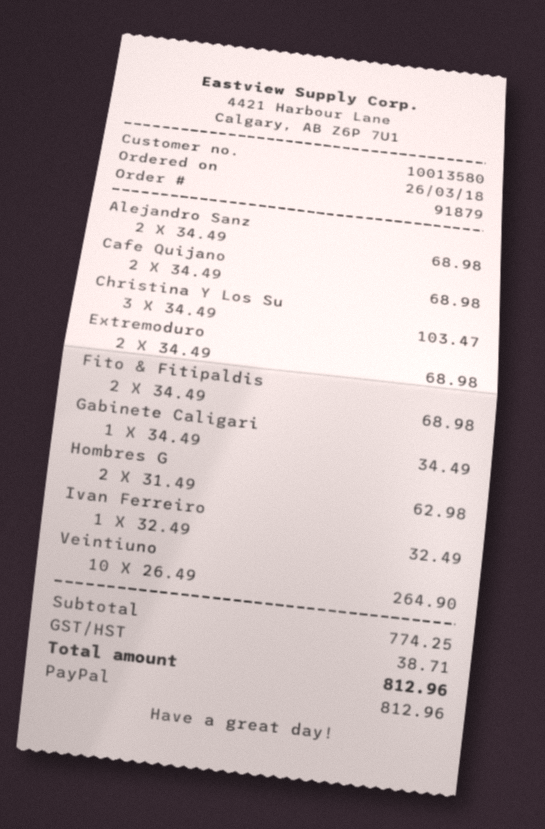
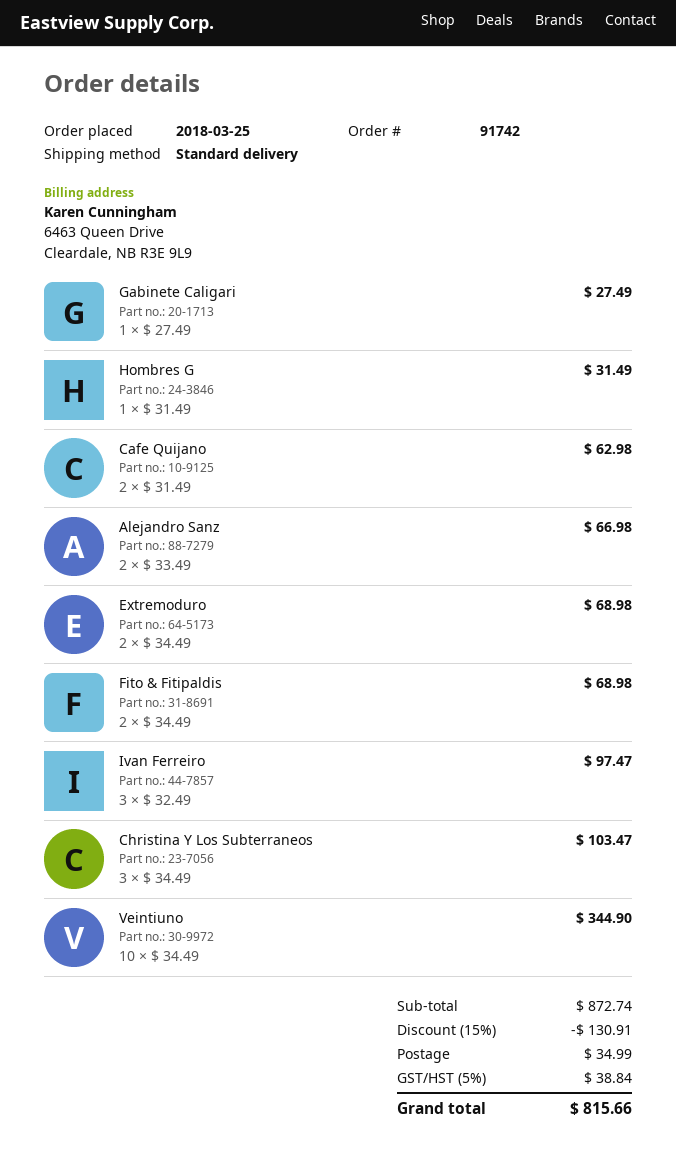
order number: 91879 -> 91742
order date: 2018-03-26 -> 2018-03-25
Alejandro Sanz: 2 x 34.49 = 68.98 -> 2 x 33.49 = 66.98
Cafe Quijano: 2 x 34.49 = 68.98 -> 2 x 31.49 = 62.98
Gabinete Caligari: 1 x 34.49 = 34.49 -> 1 x 27.49 = 27.49
Hombres G: 2 x 31.49 = 62.98 -> 1 x 31.49 = 31.49
Ivan Ferreiro: 1 x 32.49 = 32.49 -> 3 x 32.49 = 97.47
Veintiuno: 10 x 26.49 = 264.90 -> 10 x 34.49 = 344.90
subtotal: 774.25 -> 872.74
discount: none -> 15% = 130.91
shipping: none -> 34.99
tax: 38.71 -> 38.84
total: 812.96 -> 815.66

